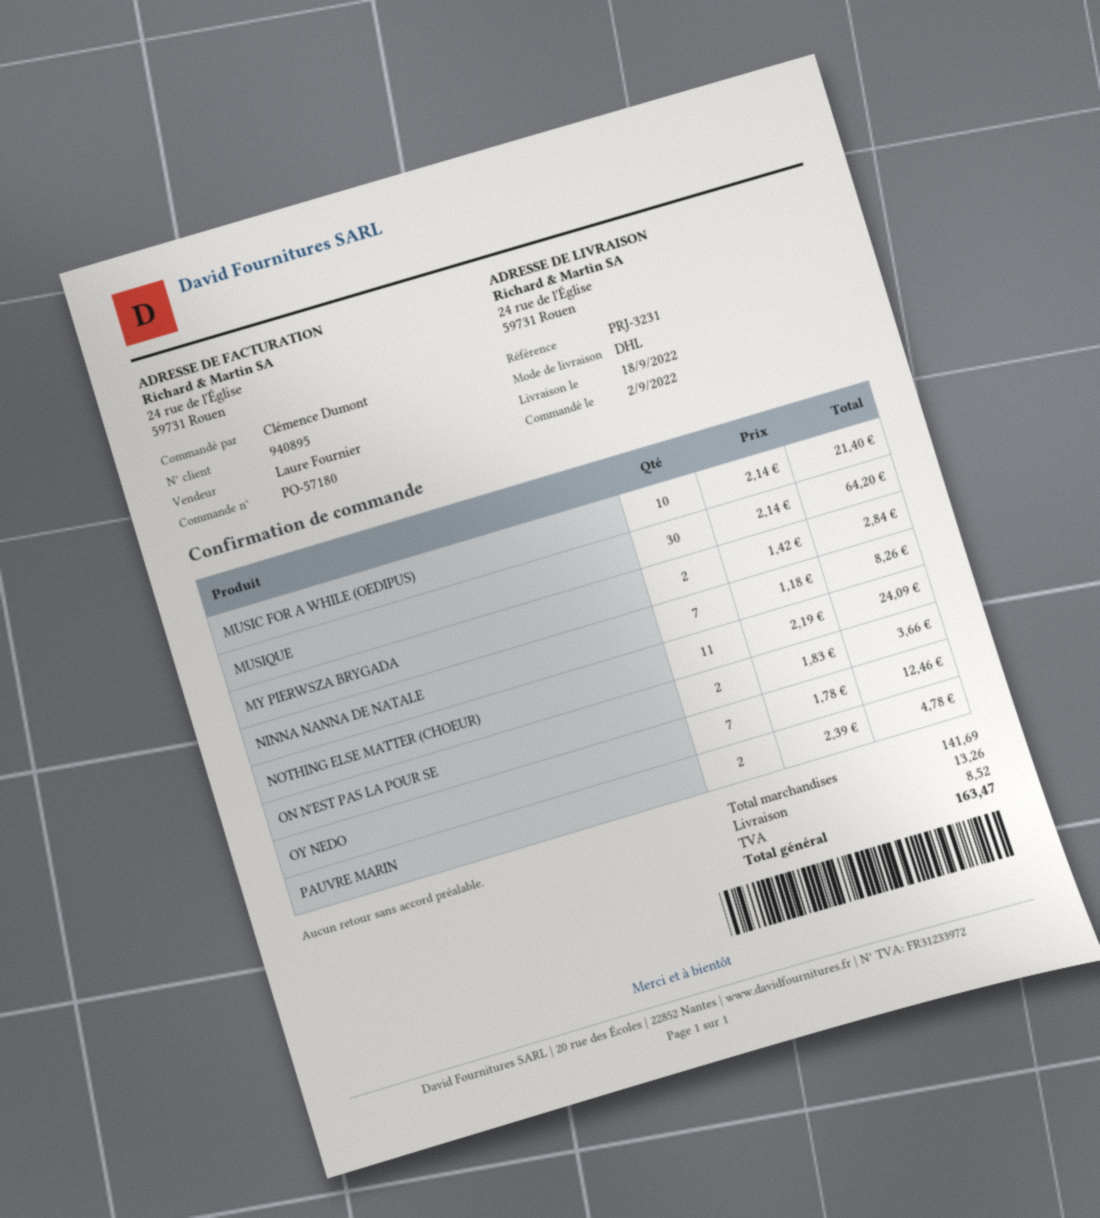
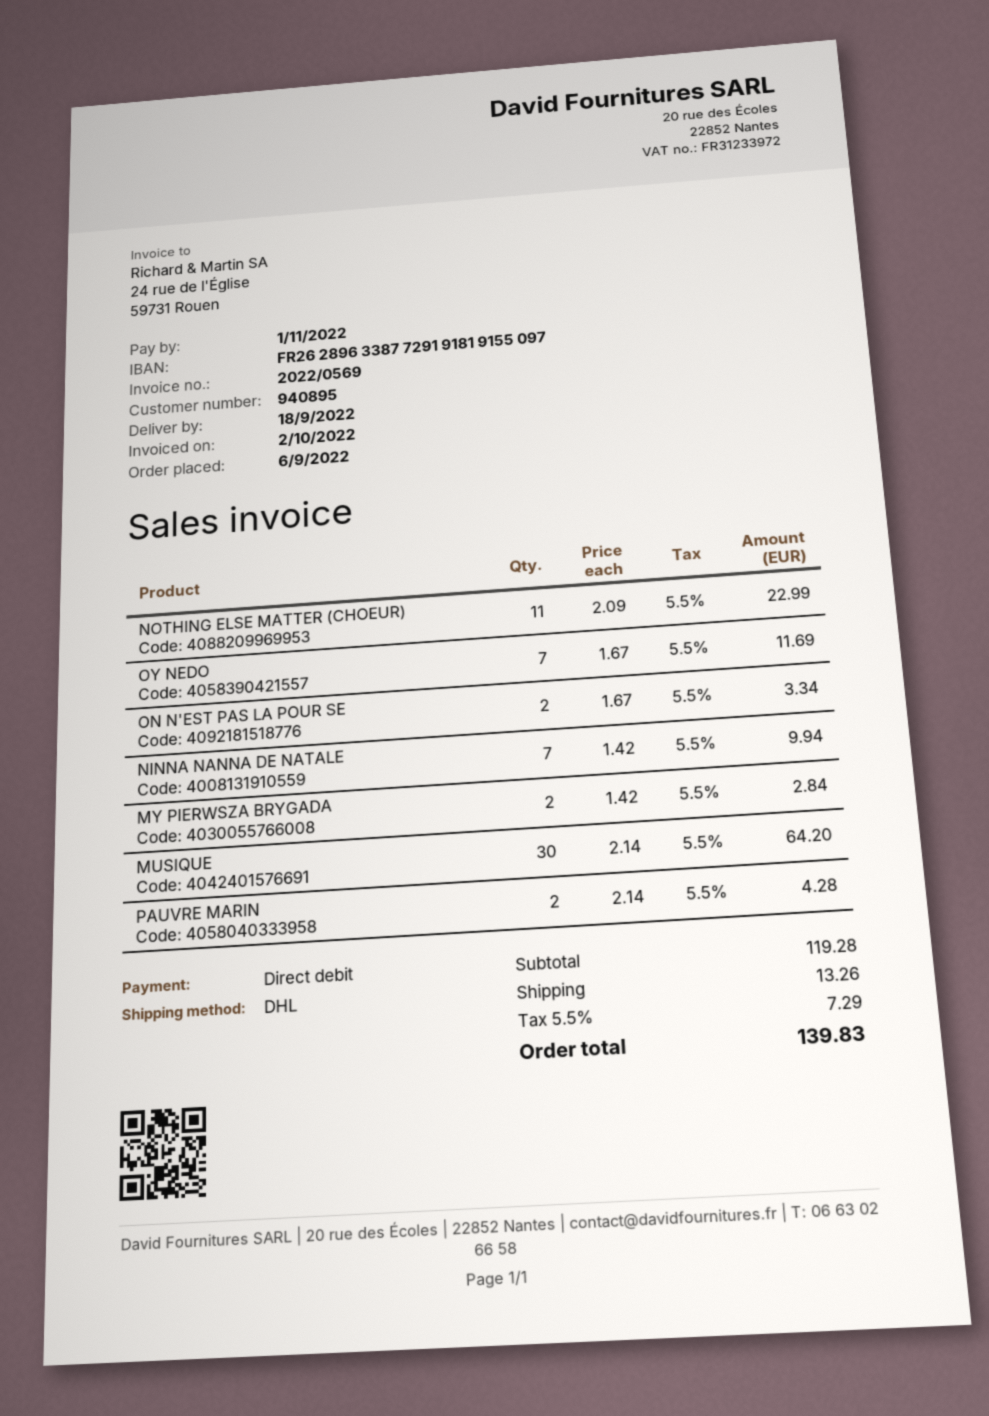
order date: 2022-09-02 -> 2022-09-06
MUSIC FOR A WHILE (OEDIPUS): 10 x 2.14 = 21.40 -> none
NINNA NANNA DE NATALE: 7 x 1.18 = 8.26 -> 7 x 1.42 = 9.94
NOTHING ELSE MATTER (CHOEUR): 11 x 2.19 = 24.09 -> 11 x 2.09 = 22.99
ON N'EST PAS LA POUR SE: 2 x 1.83 = 3.66 -> 2 x 1.67 = 3.34
OY NEDO: 7 x 1.78 = 12.46 -> 7 x 1.67 = 11.69
PAUVRE MARIN: 2 x 2.39 = 4.78 -> 2 x 2.14 = 4.28
subtotal: 141.69 -> 119.28
tax: 8.52 -> 7.29
total: 163.47 -> 139.83

